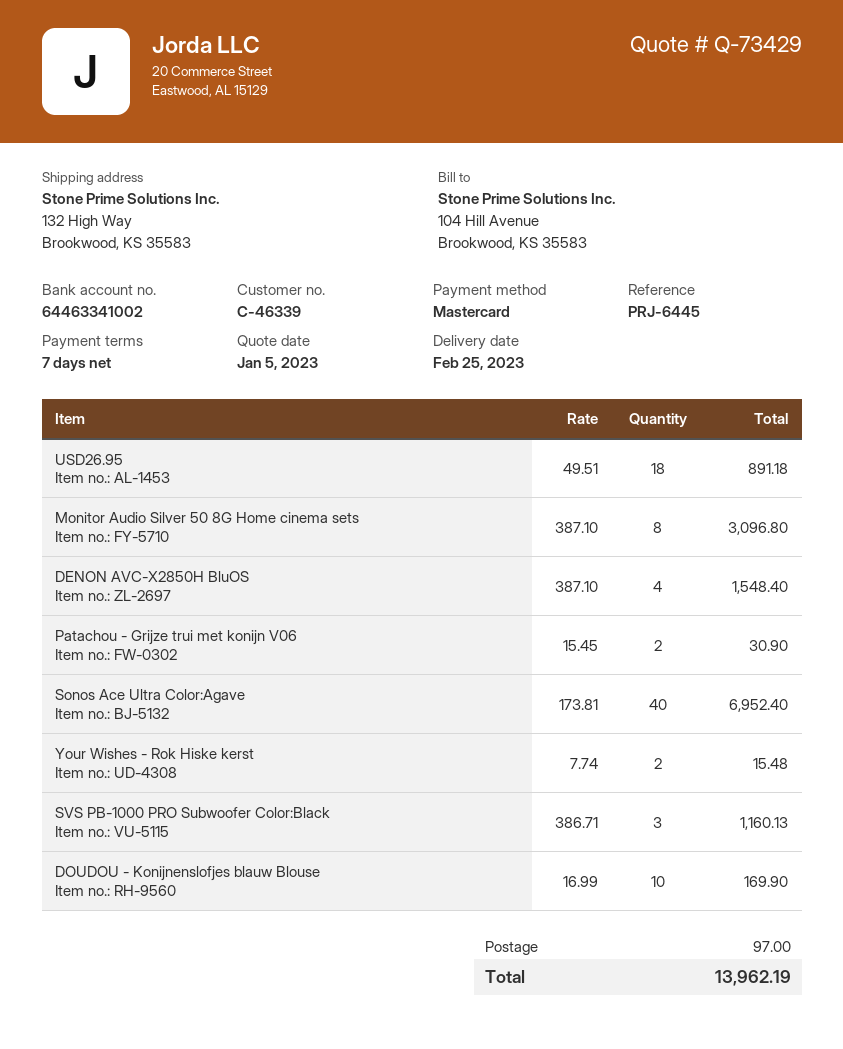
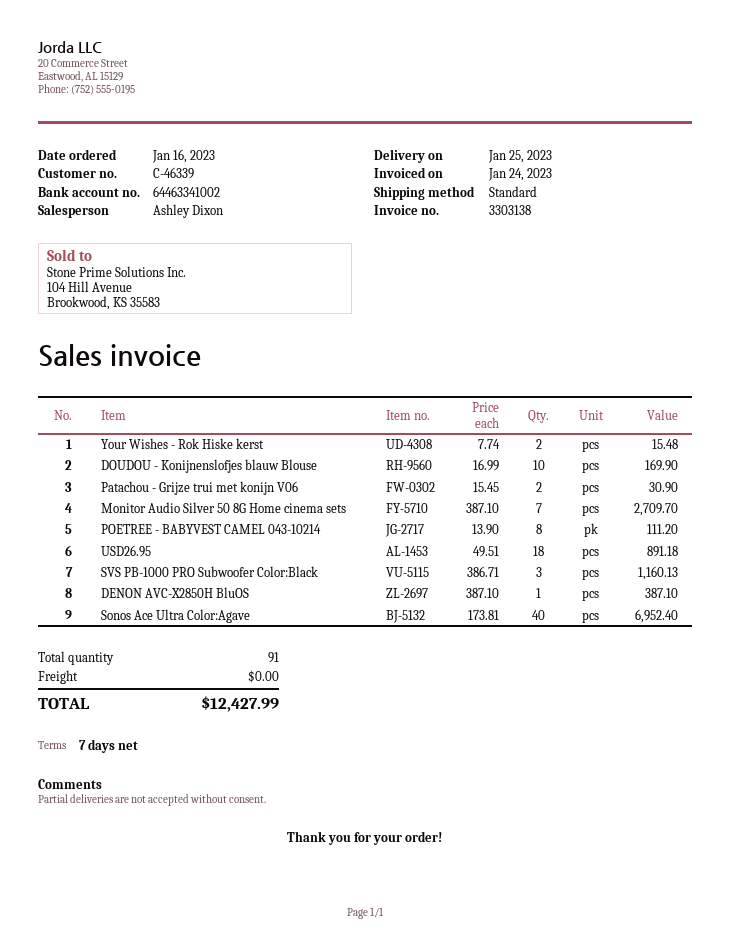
delivery date: 2023-02-25 -> 2023-01-25
Monitor Audio Silver 50 8G Home cinema sets: 8 x 387.10 = 3096.80 -> 7 x 387.10 = 2709.70
DENON AVC-X2850H BluOS: 4 x 387.10 = 1548.40 -> 1 x 387.10 = 387.10
POETREE - BABYVEST CAMEL 043-10214: none -> 8 x 13.90 = 111.20
shipping: 97.00 -> 0.00
total: 13962.19 -> 12427.99

